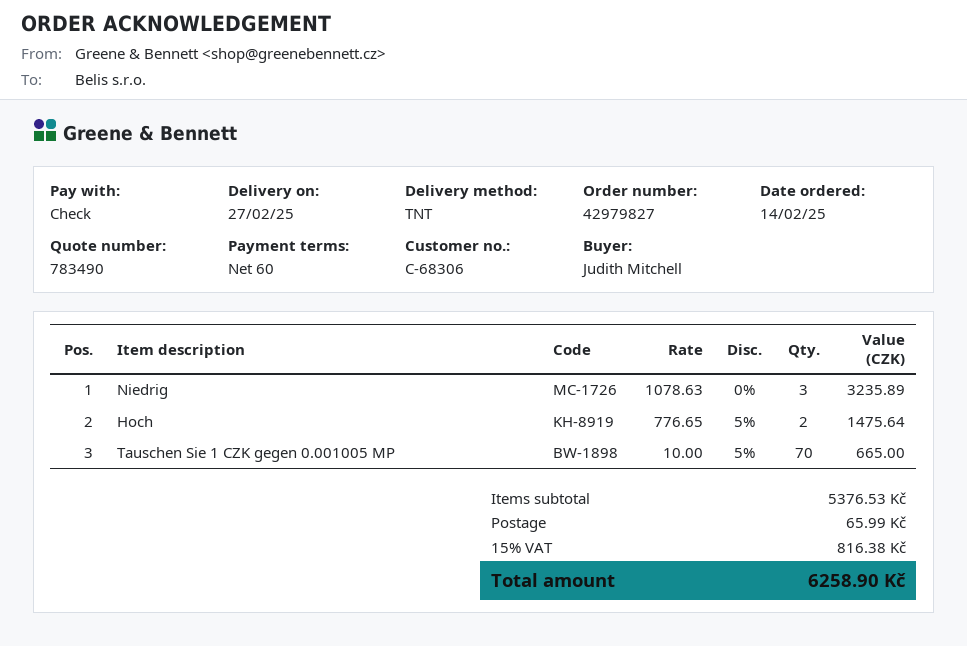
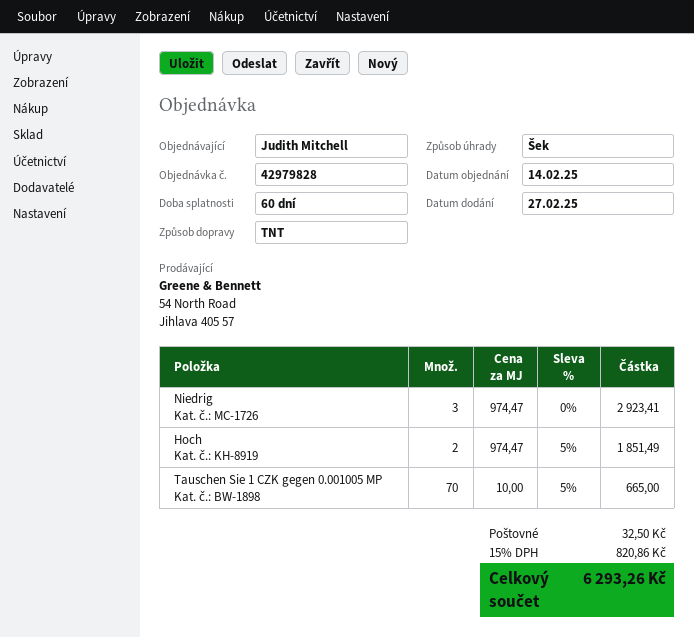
order number: 42979827 -> 42979828
Niedrig: 3 x 1078.63 = 3235.89 -> 3 x 974.47 = 2923.41
Hoch: 2 x 776.65 - 5% = 1475.64 -> 2 x 974.47 - 5% = 1851.49
shipping: 65.99 -> 32.50
tax: 15% = 816.38 -> 15% = 820.86
total: 6258.90 -> 6293.26

